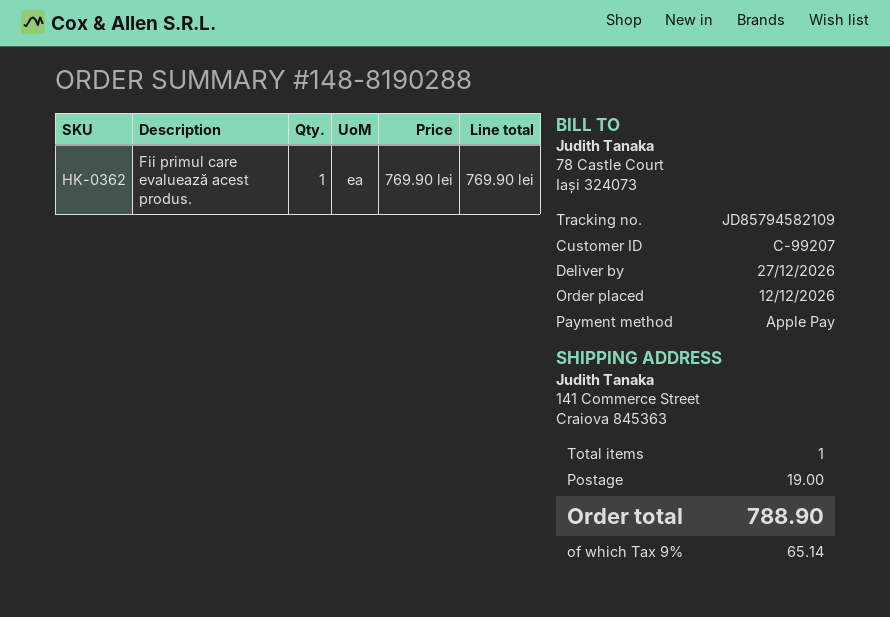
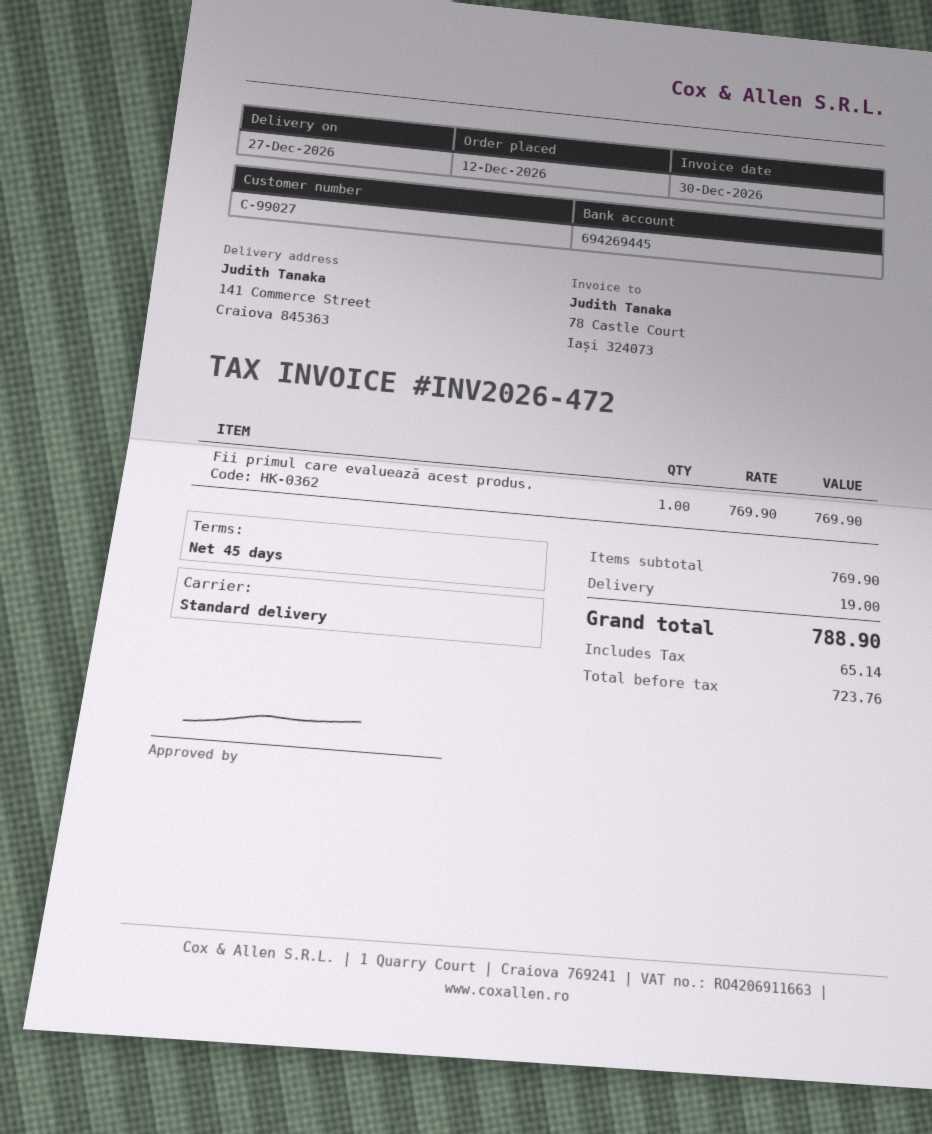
customer number: C-99207 -> C-99027

